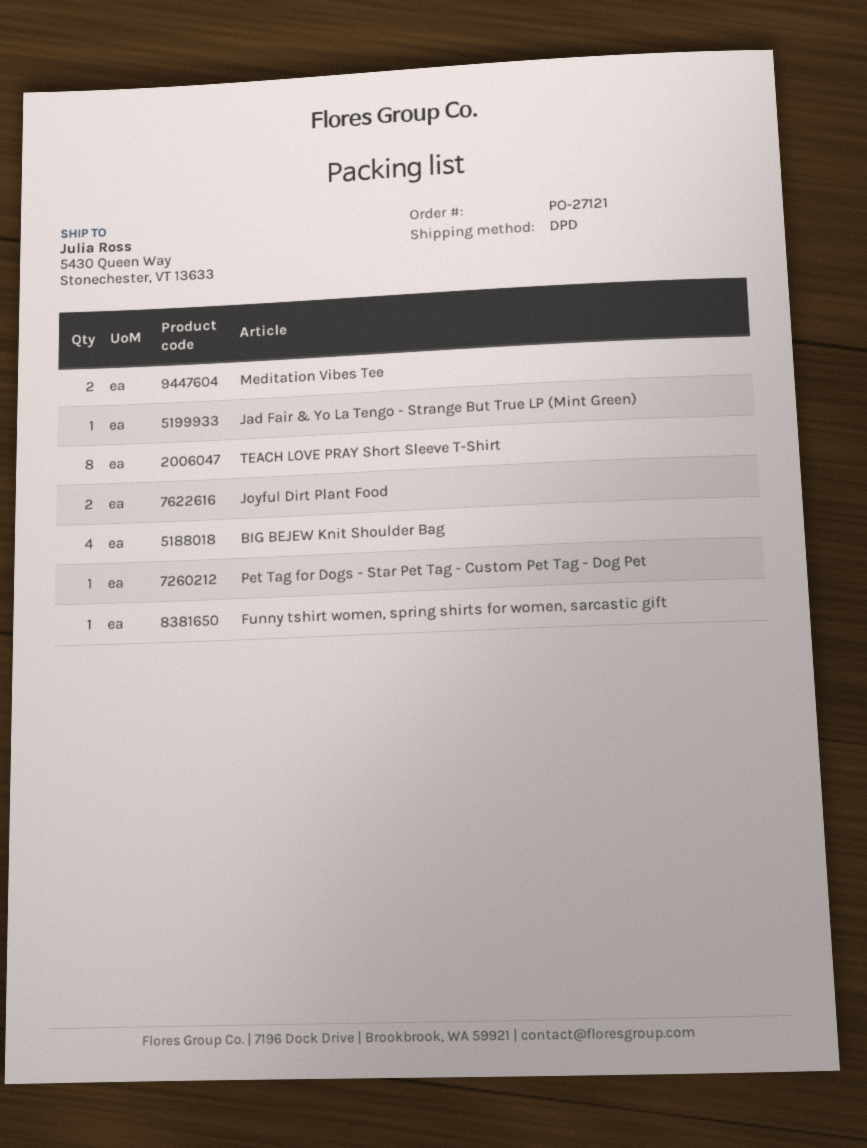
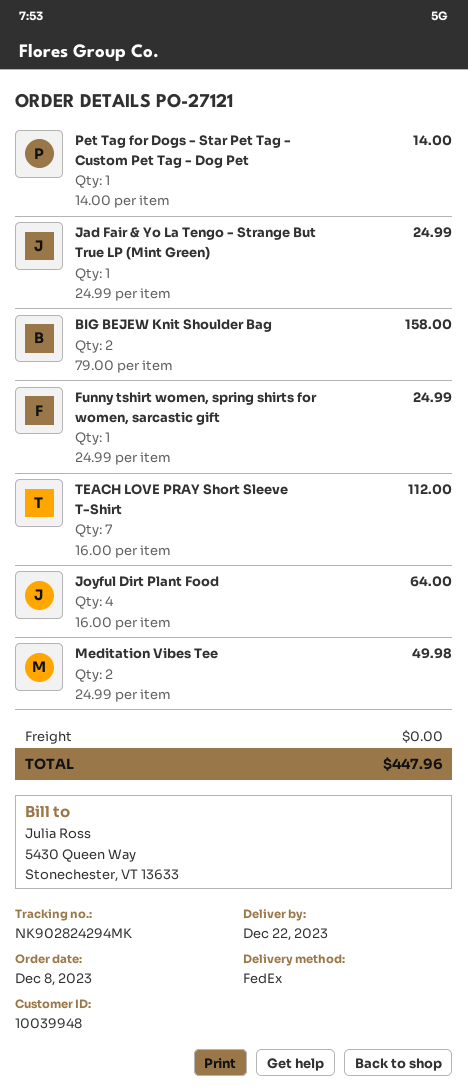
shipping method: DPD -> FedEx
TEACH LOVE PRAY Short Sleeve T-Shirt: 8 -> 7
Joyful Dirt Plant Food: 2 -> 4
BIG BEJEW Knit Shoulder Bag: 4 -> 2

